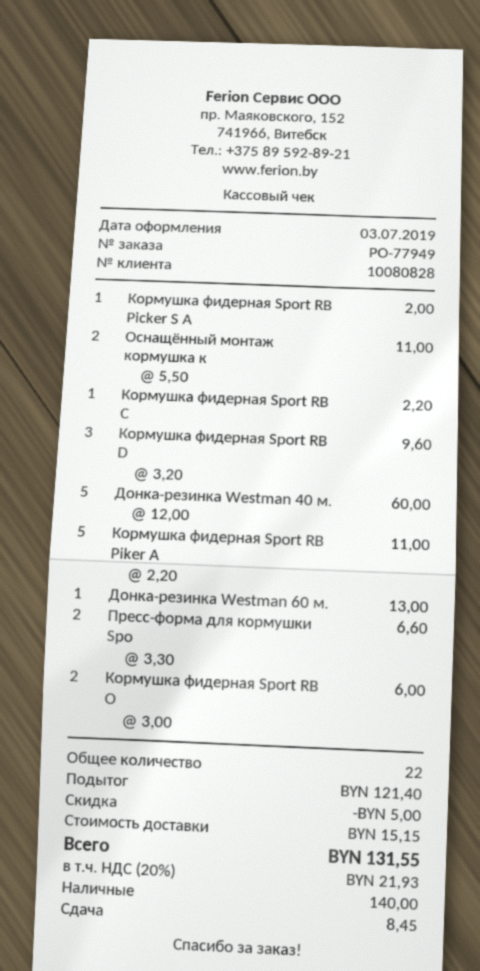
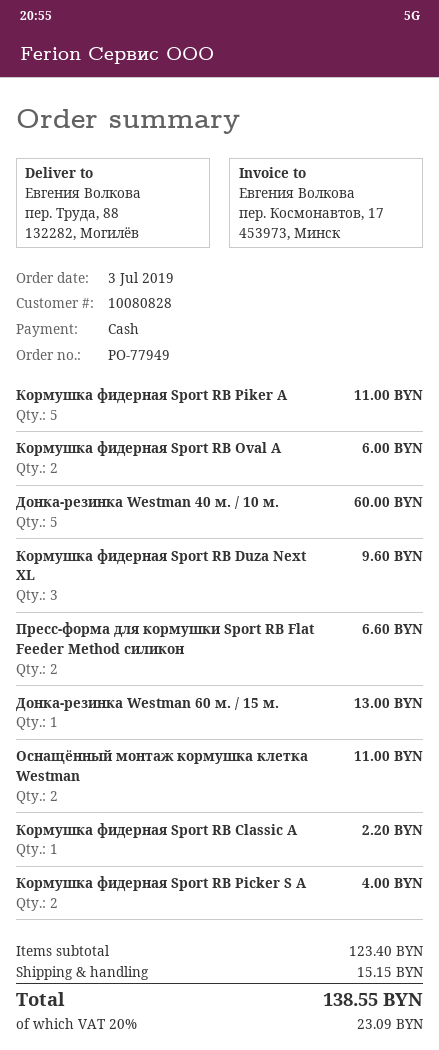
Кормушка фидерная Sport RB Picker S A: 1 for 2.00 -> 2 for 4.00
subtotal: 121.40 -> 123.40
discount: 5.00 -> none
tax: 20% = 21.93 -> 20% = 23.09
total: 131.55 -> 138.55

